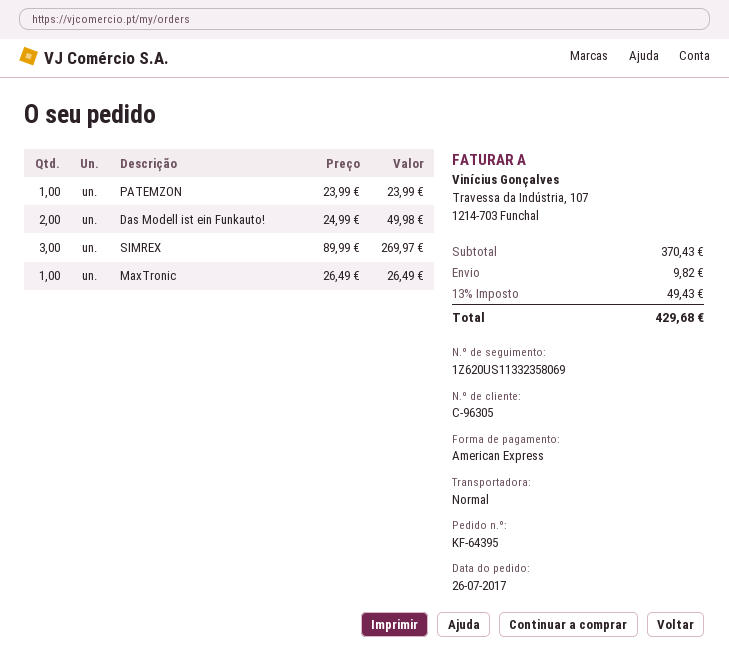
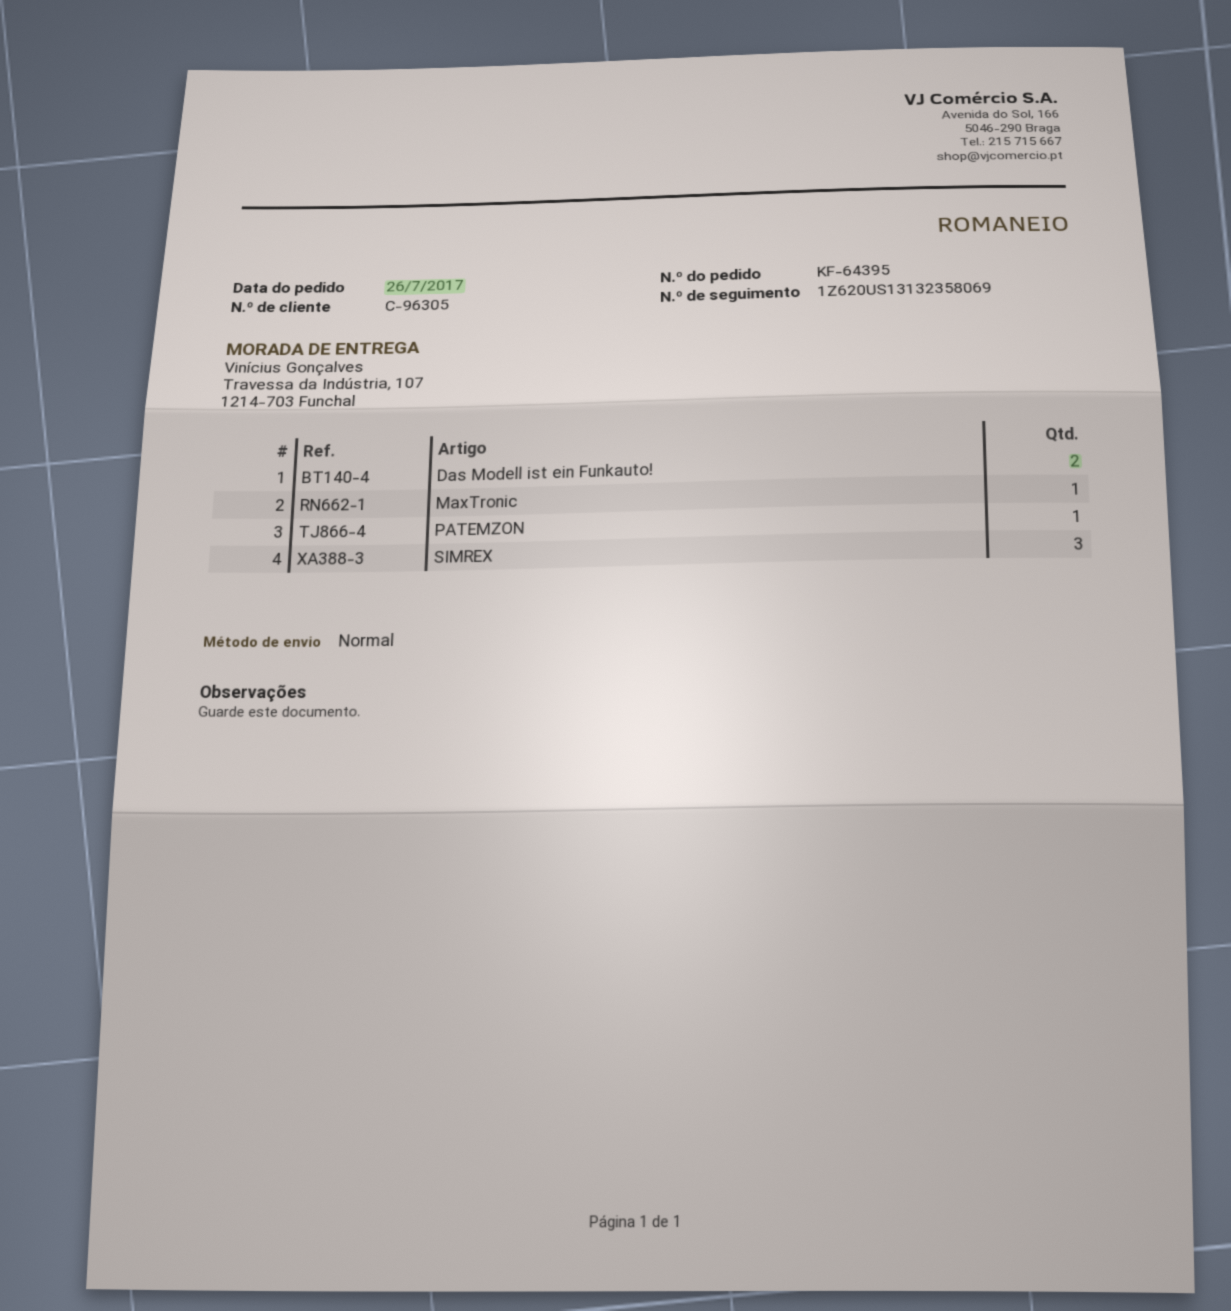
tracking number: 1Z620US11332358069 -> 1Z620US13132358069

